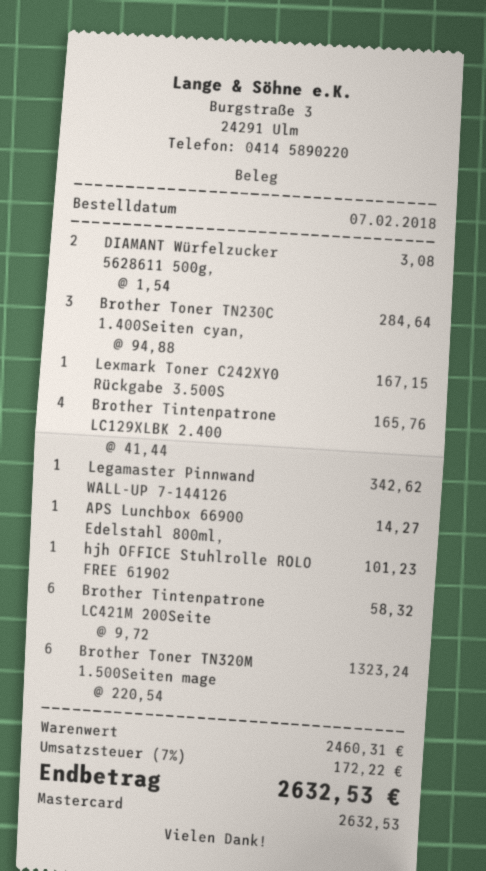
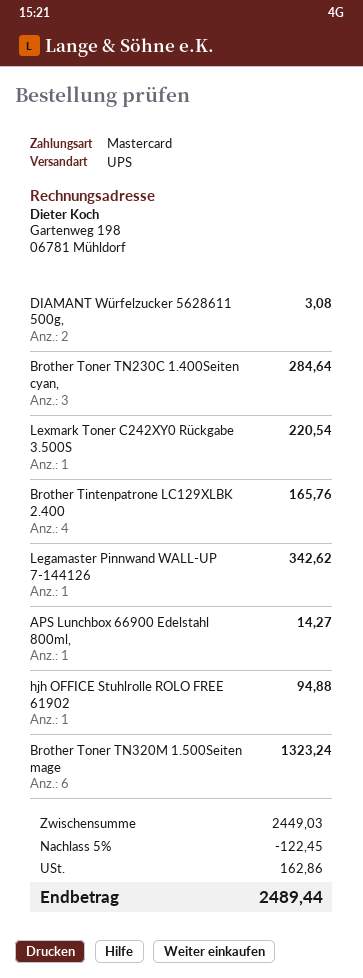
Lexmark Toner C242XY0 Rückgabe 3.500S: 1 for 167.15 -> 1 for 220.54
hjh OFFICE Stuhlrolle ROLO FREE 61902: 1 for 101.23 -> 1 for 94.88
Brother Tintenpatrone LC421M 200Seite: 6 for 58.32 -> none
subtotal: 2460.31 -> 2449.03
discount: none -> 5% = 122.45
tax: 172.22 -> 162.86
total: 2632.53 -> 2489.44

